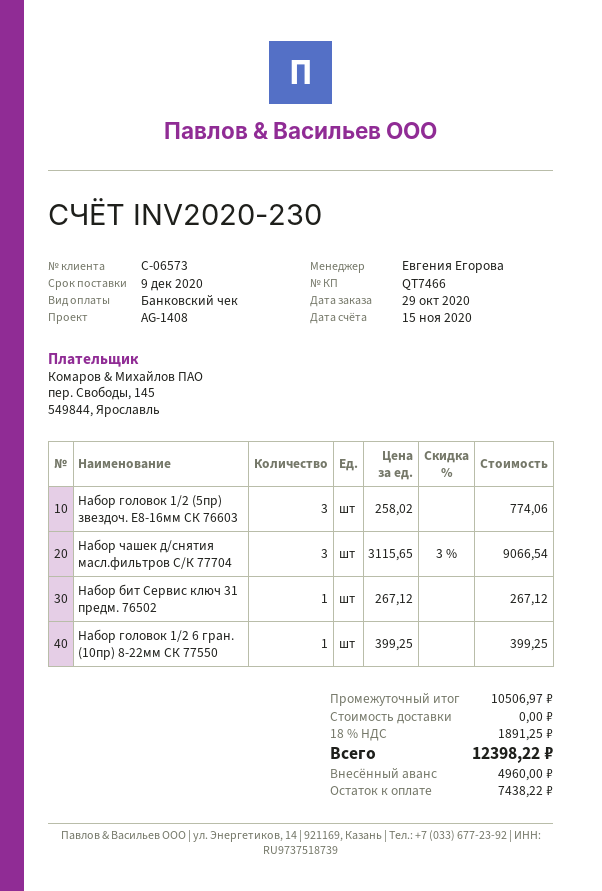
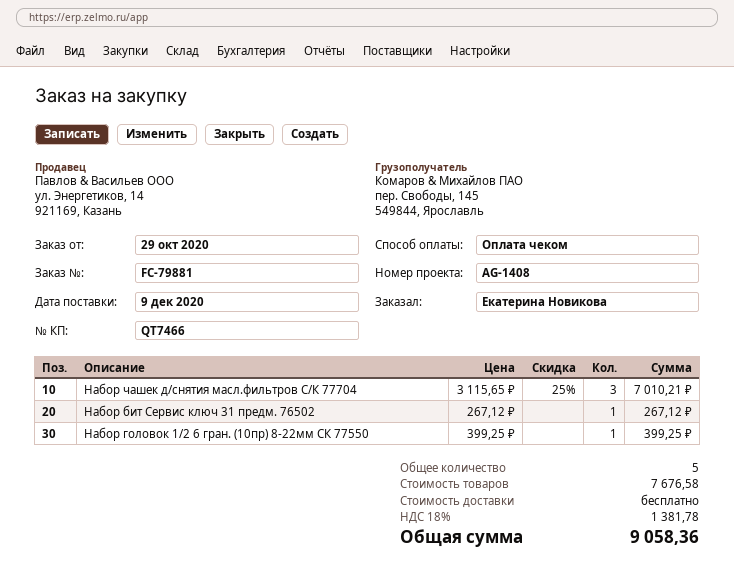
Набор головок 1/2 (5пр) звездоч. Е8-16мм СК 76603: 3 x 258.02 = 774.06 -> none
Набор чашек д/снятия масл.фильтров С/К 77704: 3 x 3115.65 - 3% = 9066.54 -> 3 x 3115.65 - 25% = 7010.21
subtotal: 10506.97 -> 7676.58
tax: 18% = 1891.25 -> 18% = 1381.78
total: 12398.22 -> 9058.36

